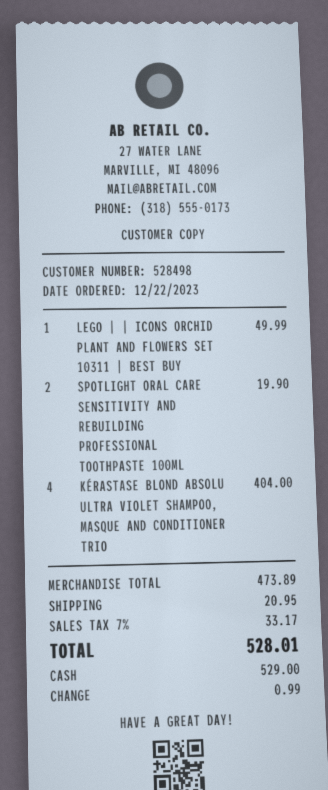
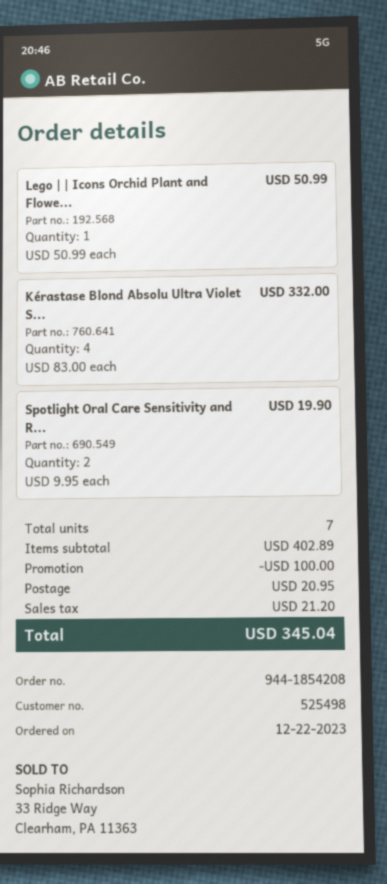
customer number: 528498 -> 525498
LEGO | | ICONS ORCHID PLANT AND FLOWERS SET 10311 | BEST BUY: 1 for 49.99 -> 1 for 50.99
KÉRASTASE BLOND ABSOLU ULTRA VIOLET SHAMPOO, MASQUE AND CONDITIONER TRIO: 4 for 404.00 -> 4 for 332.00
subtotal: 473.89 -> 402.89
discount: none -> 100.00
tax: 33.17 -> 21.20
total: 528.01 -> 345.04

